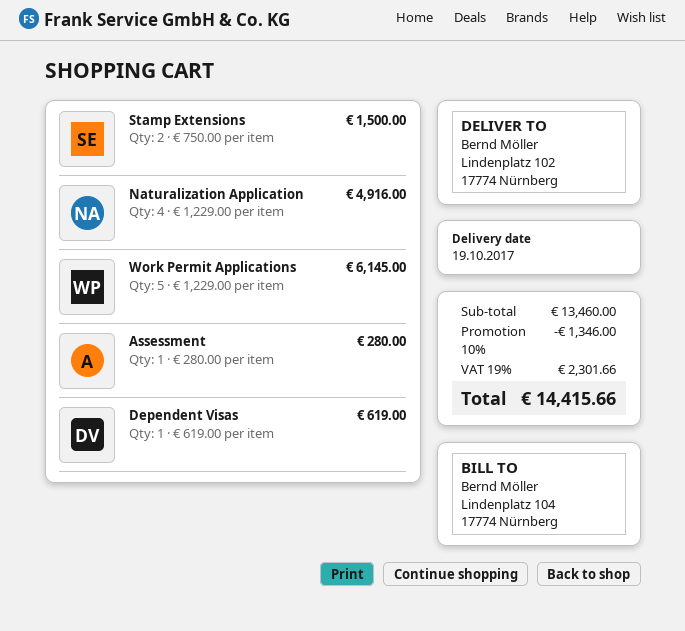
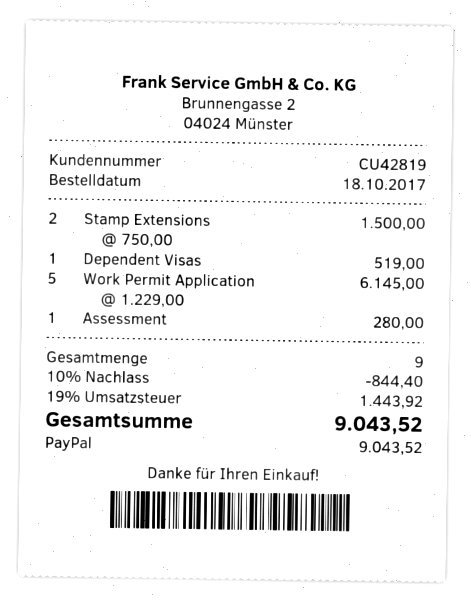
Naturalization Application: 4 x 1229.00 = 4916.00 -> none
Dependent Visas: 1 x 619.00 = 619.00 -> 1 x 519.00 = 519.00
discount: 10% = 1346.00 -> 10% = 844.40
tax: 19% = 2301.66 -> 19% = 1443.92
total: 14415.66 -> 9043.52

